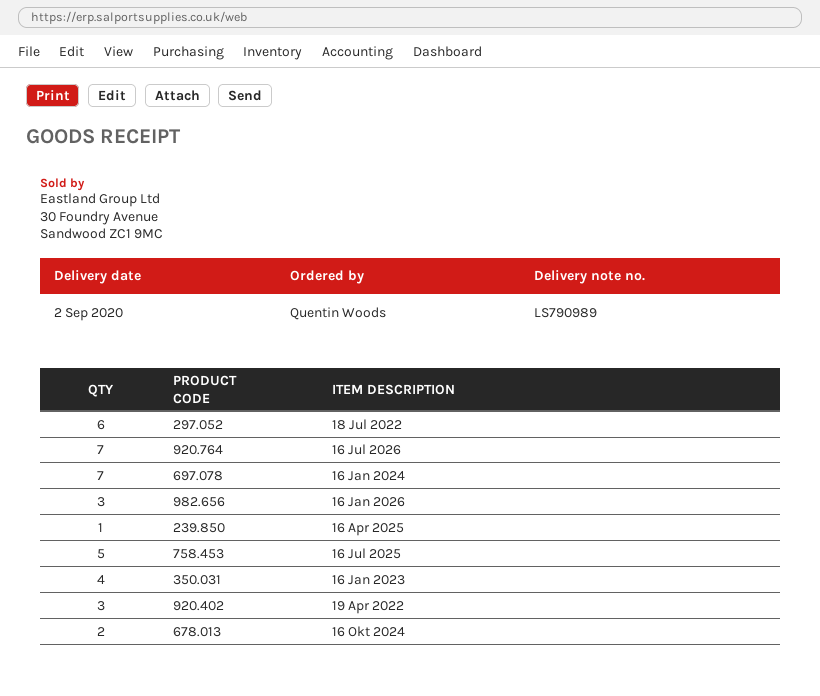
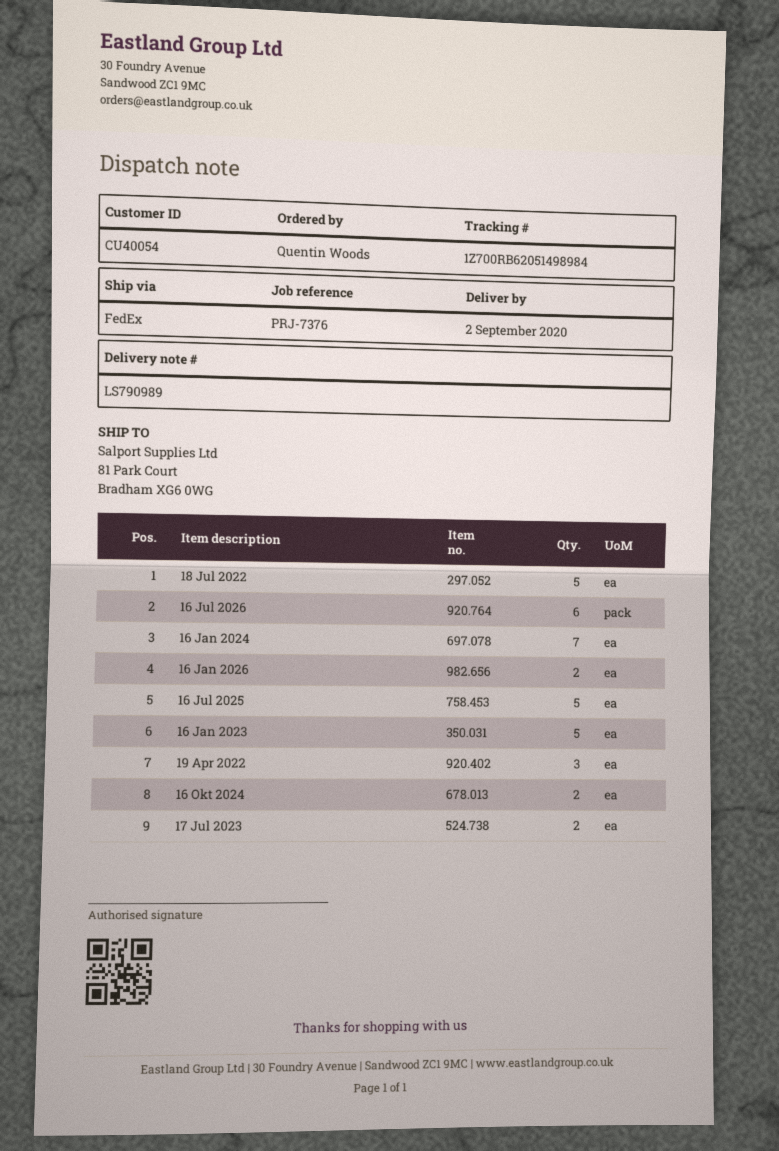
18 Jul 2022: 6 -> 5
16 Jul 2026: 7 -> 6
16 Jan 2026: 3 -> 2
16 Apr 2025: 1 -> none
16 Jan 2023: 4 -> 5
17 Jul 2023: none -> 2

